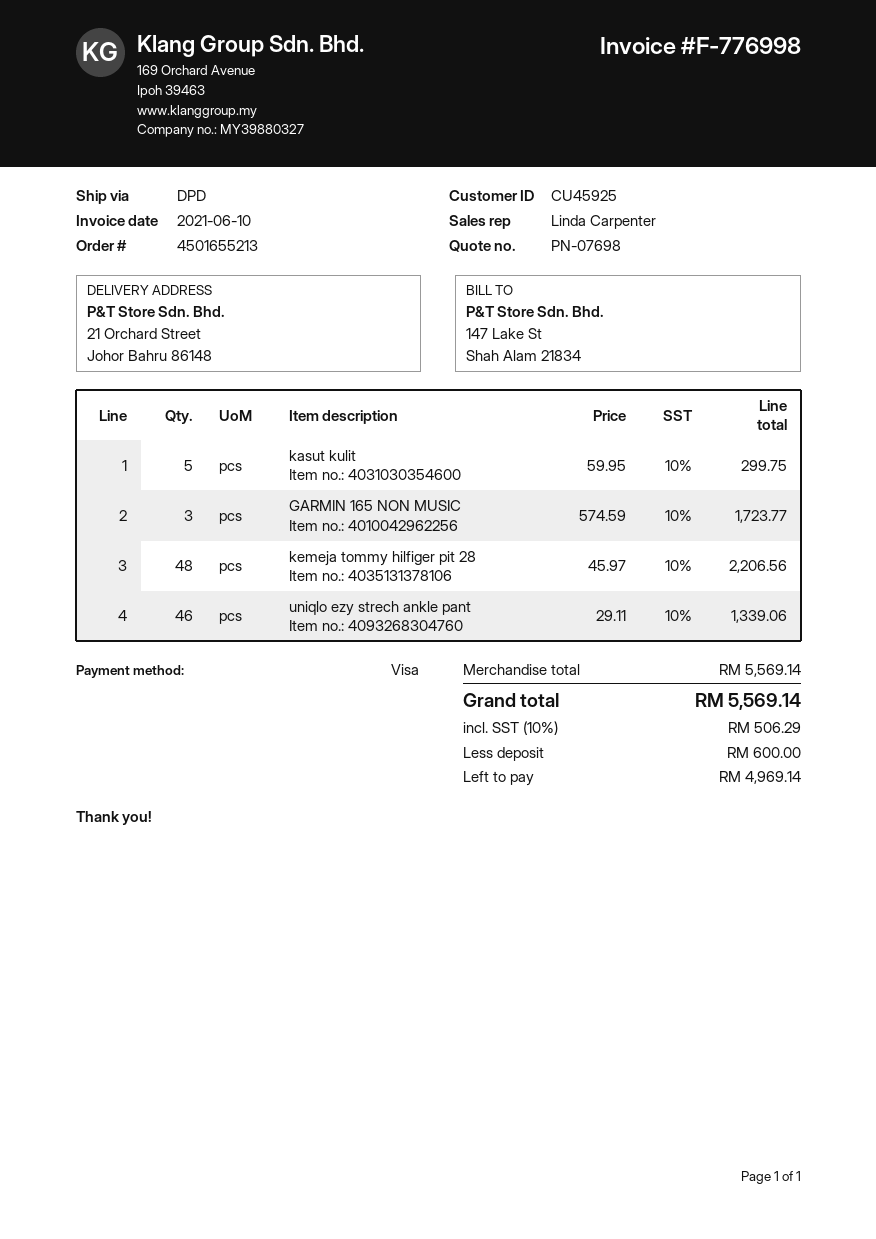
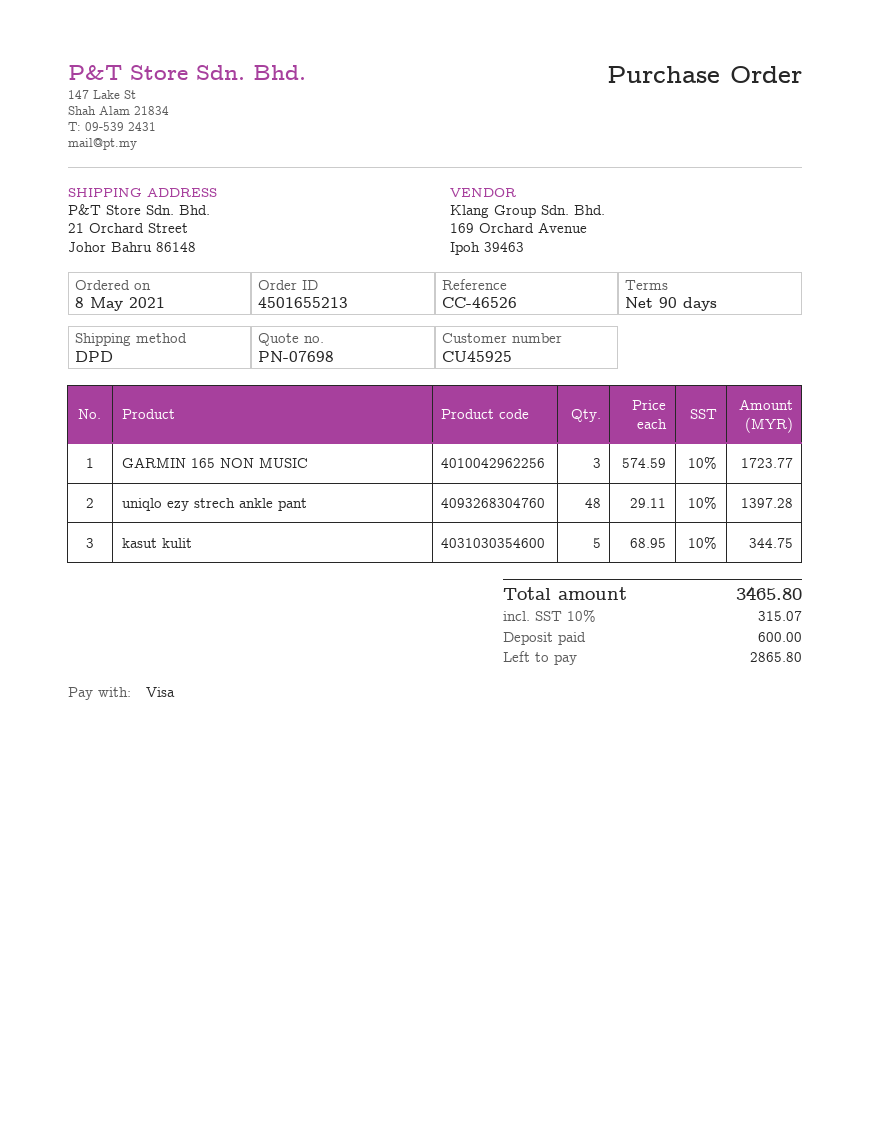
kasut kulit: 5 x 59.95 = 299.75 -> 5 x 68.95 = 344.75
kemeja tommy hilfiger pit 28: 48 x 45.97 = 2206.56 -> none
uniqlo ezy strech ankle pant: 46 x 29.11 = 1339.06 -> 48 x 29.11 = 1397.28
tax: 10% = 506.29 -> 10% = 315.07
total: 5569.14 -> 3465.80
balance: 4969.14 -> 2865.80

